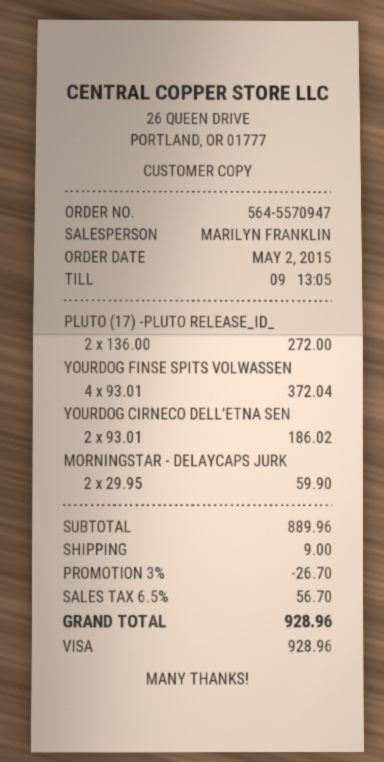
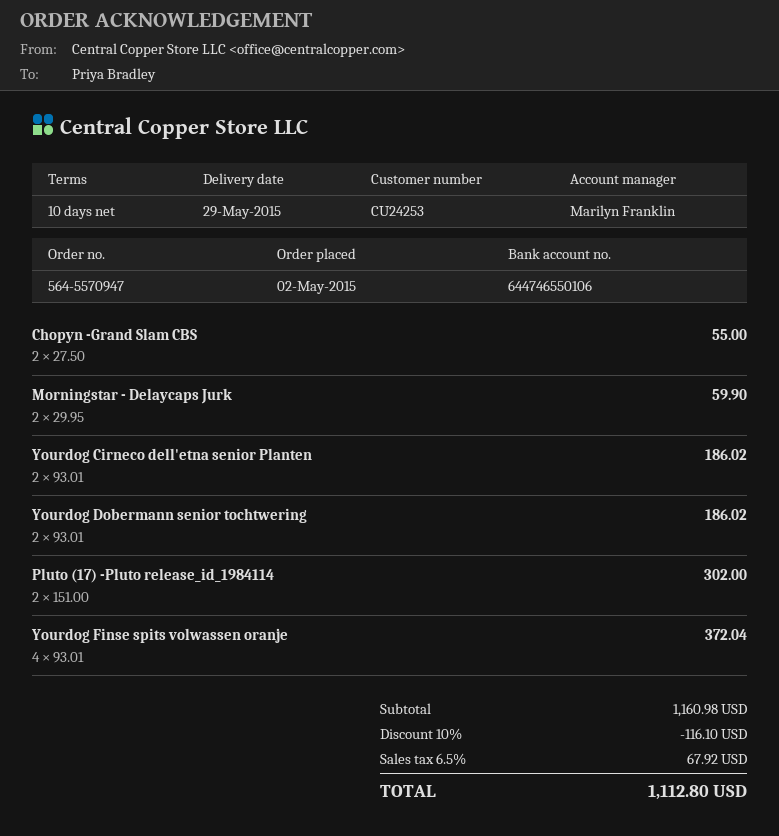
PLUTO (17) -PLUTO RELEASE_ID_: 2 x 136.00 = 272.00 -> 2 x 151.00 = 302.00
Chopyn -Grand Slam CBS: none -> 2 x 27.50 = 55.00
Yourdog Dobermann senior tochtwering: none -> 2 x 93.01 = 186.02
subtotal: 889.96 -> 1160.98
discount: 3% = 26.70 -> 10% = 116.10
shipping: 9.00 -> none
tax: 6.5% = 56.70 -> 6.5% = 67.92
total: 928.96 -> 1112.80

